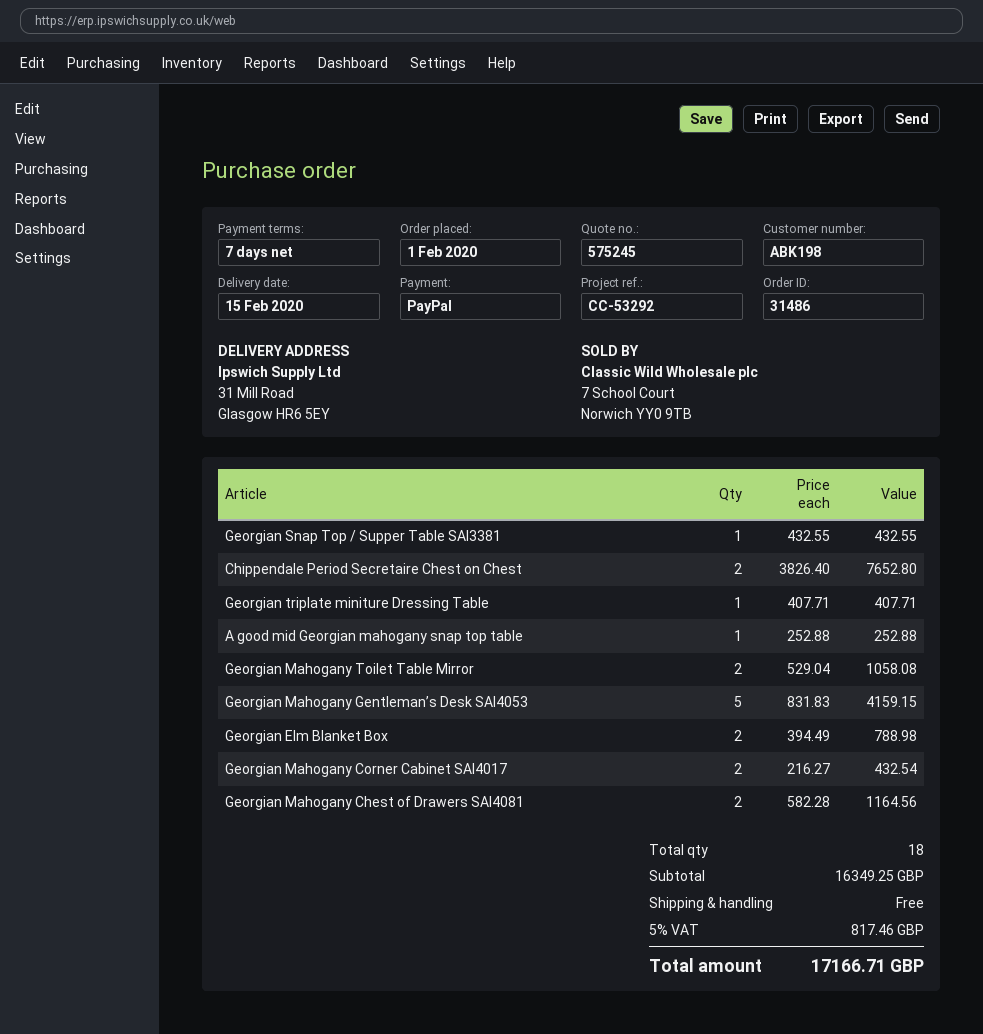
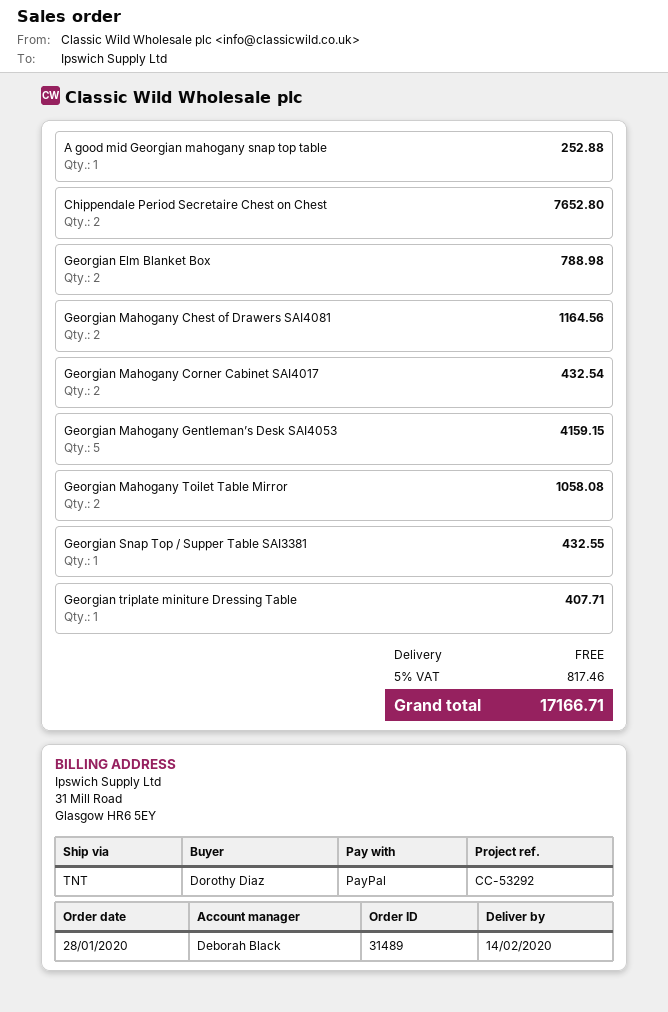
order number: 31486 -> 31489
order date: 2020-02-01 -> 2020-01-28
delivery date: 2020-02-15 -> 2020-02-14

